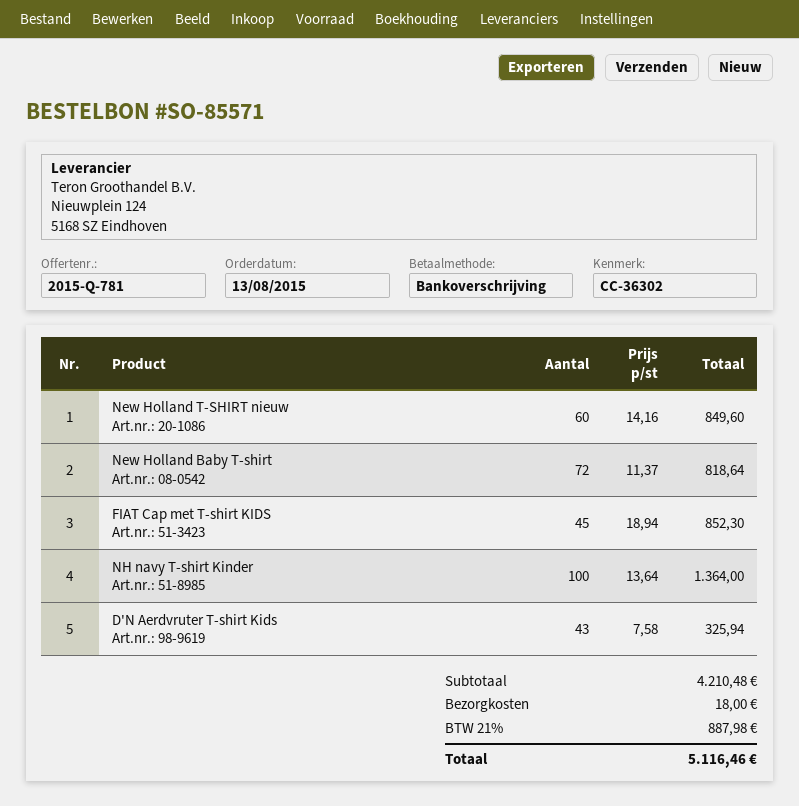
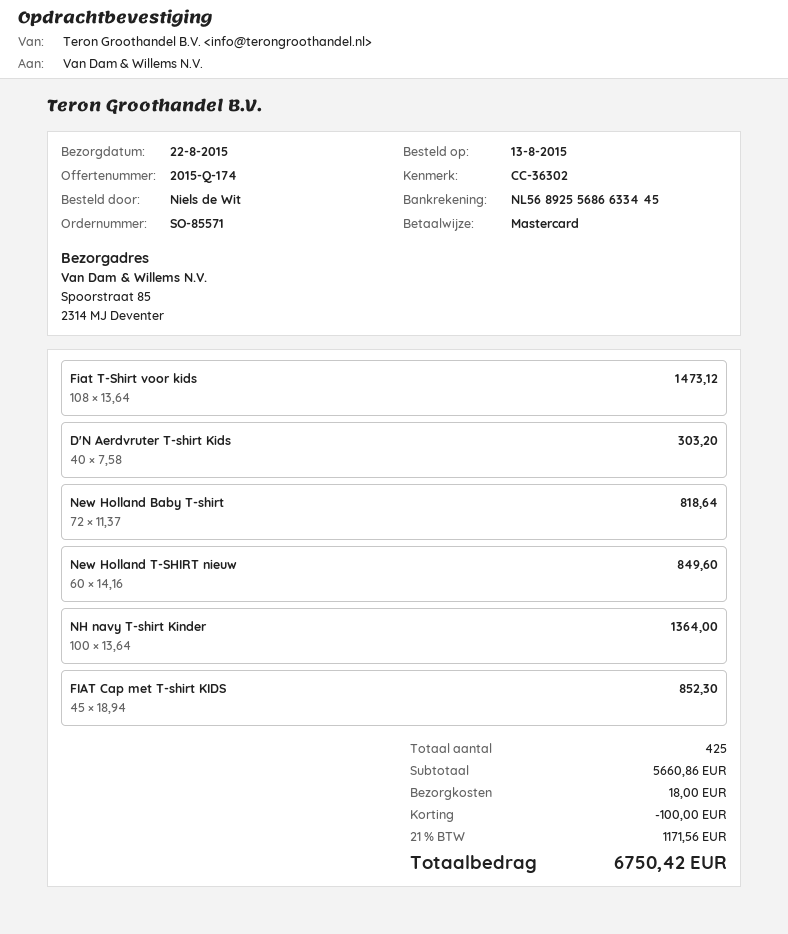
quote number: 2015-Q-781 -> 2015-Q-174
payment method: bank transfer -> Mastercard
D'N Aerdvruter T-shirt Kids: 43 x 7.58 = 325.94 -> 40 x 7.58 = 303.20
Fiat T-Shirt voor kids: none -> 108 x 13.64 = 1473.12
subtotal: 4210.48 -> 5660.86
discount: none -> 100.00
tax: 21% = 887.98 -> 21% = 1171.56
total: 5116.46 -> 6750.42

